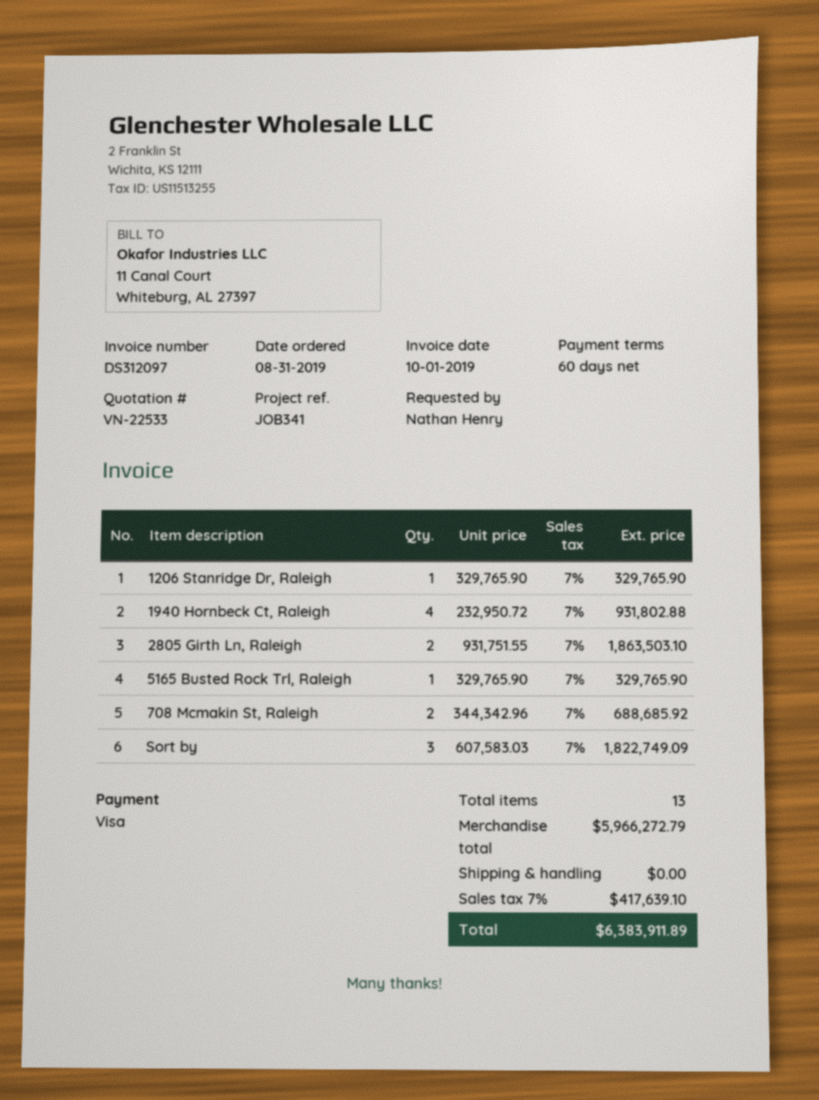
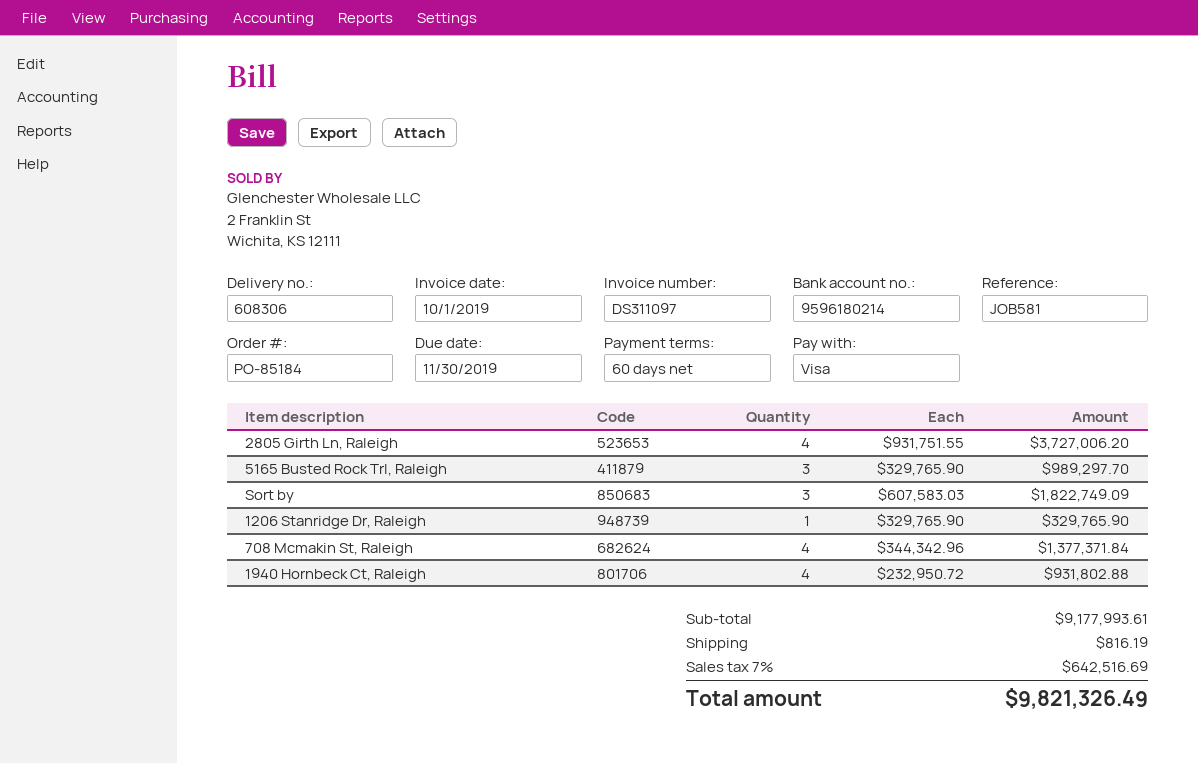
invoice number: DS312097 -> DS311097
reference: JOB341 -> JOB581
2805 Girth Ln, Raleigh: 2 x 931751.55 = 1863503.10 -> 4 x 931751.55 = 3727006.20
5165 Busted Rock Trl, Raleigh: 1 x 329765.90 = 329765.90 -> 3 x 329765.90 = 989297.70
708 Mcmakin St, Raleigh: 2 x 344342.96 = 688685.92 -> 4 x 344342.96 = 1377371.84
subtotal: 5966272.79 -> 9177993.61
shipping: 0.00 -> 816.19
tax: 7% = 417639.10 -> 7% = 642516.69
total: 6383911.89 -> 9821326.49

